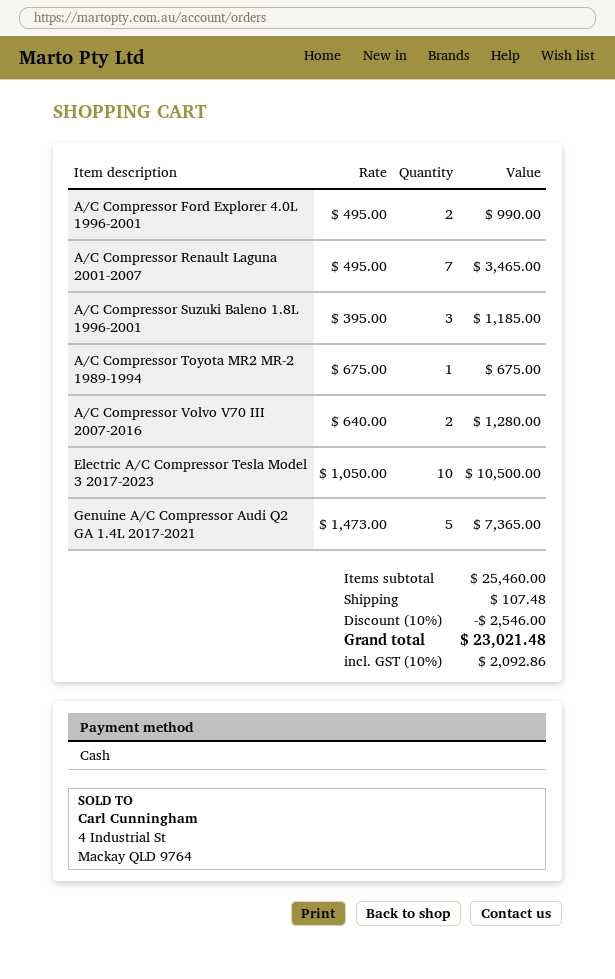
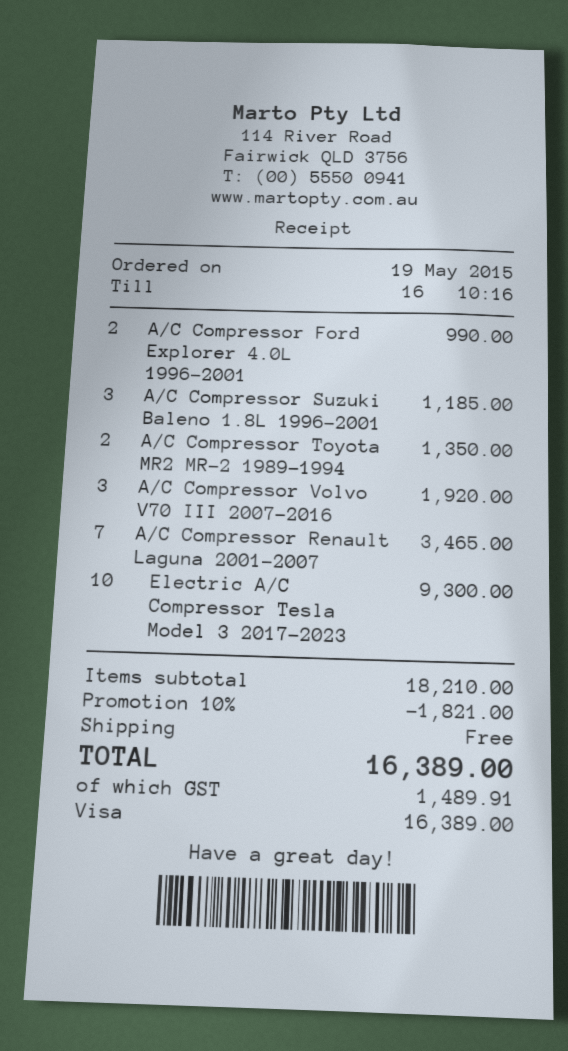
payment method: cash -> Visa
A/C Compressor Toyota MR2 MR-2 1989-1994: 1 for 675.00 -> 2 for 1350.00
A/C Compressor Volvo V70 III 2007-2016: 2 for 1280.00 -> 3 for 1920.00
Electric A/C Compressor Tesla Model 3 2017-2023: 10 for 10500.00 -> 10 for 9300.00
Genuine A/C Compressor Audi Q2 GA 1.4L 2017-2021: 5 for 7365.00 -> none
subtotal: 25460.00 -> 18210.00
discount: 10% = 2546.00 -> 10% = 1821.00
shipping: 107.48 -> 0.00
tax: 2092.86 -> 1489.91
total: 23021.48 -> 16389.00

